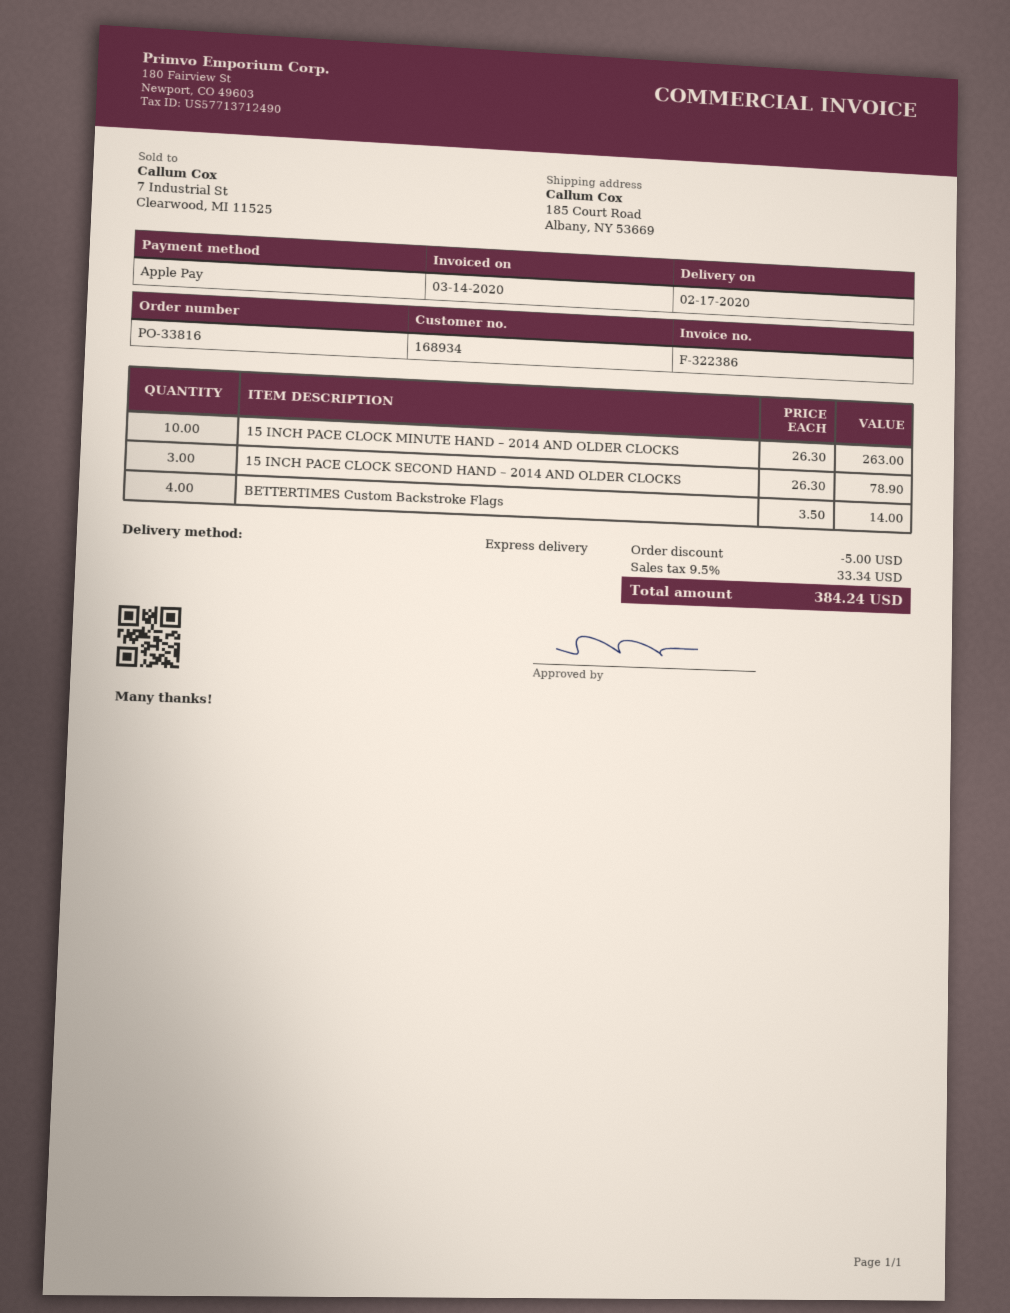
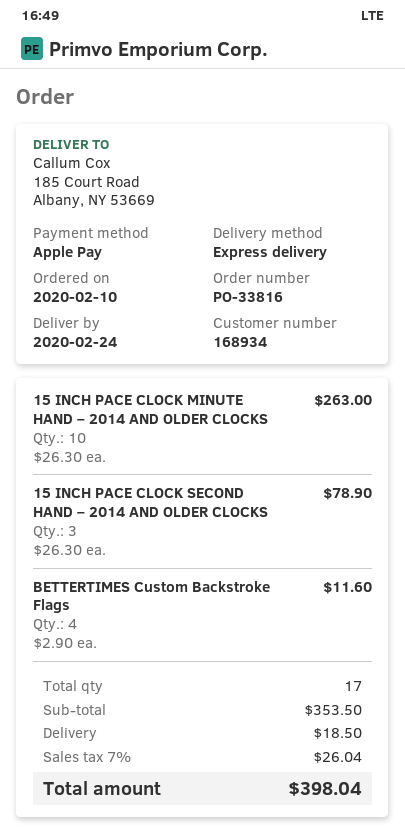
delivery date: 2020-02-17 -> 2020-02-24
BETTERTIMES Custom Backstroke Flags: 4 x 3.50 = 14.00 -> 4 x 2.90 = 11.60
discount: 5.00 -> none
shipping: none -> 18.50
tax: 9.5% = 33.34 -> 7% = 26.04
total: 384.24 -> 398.04

